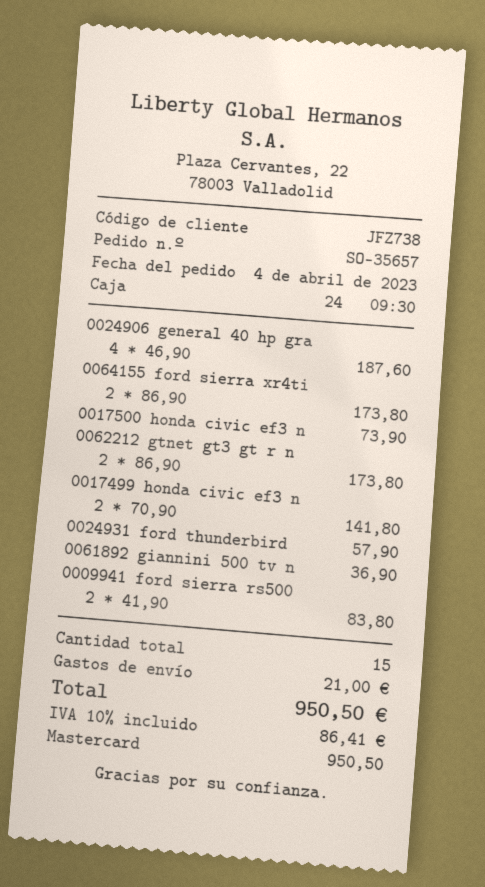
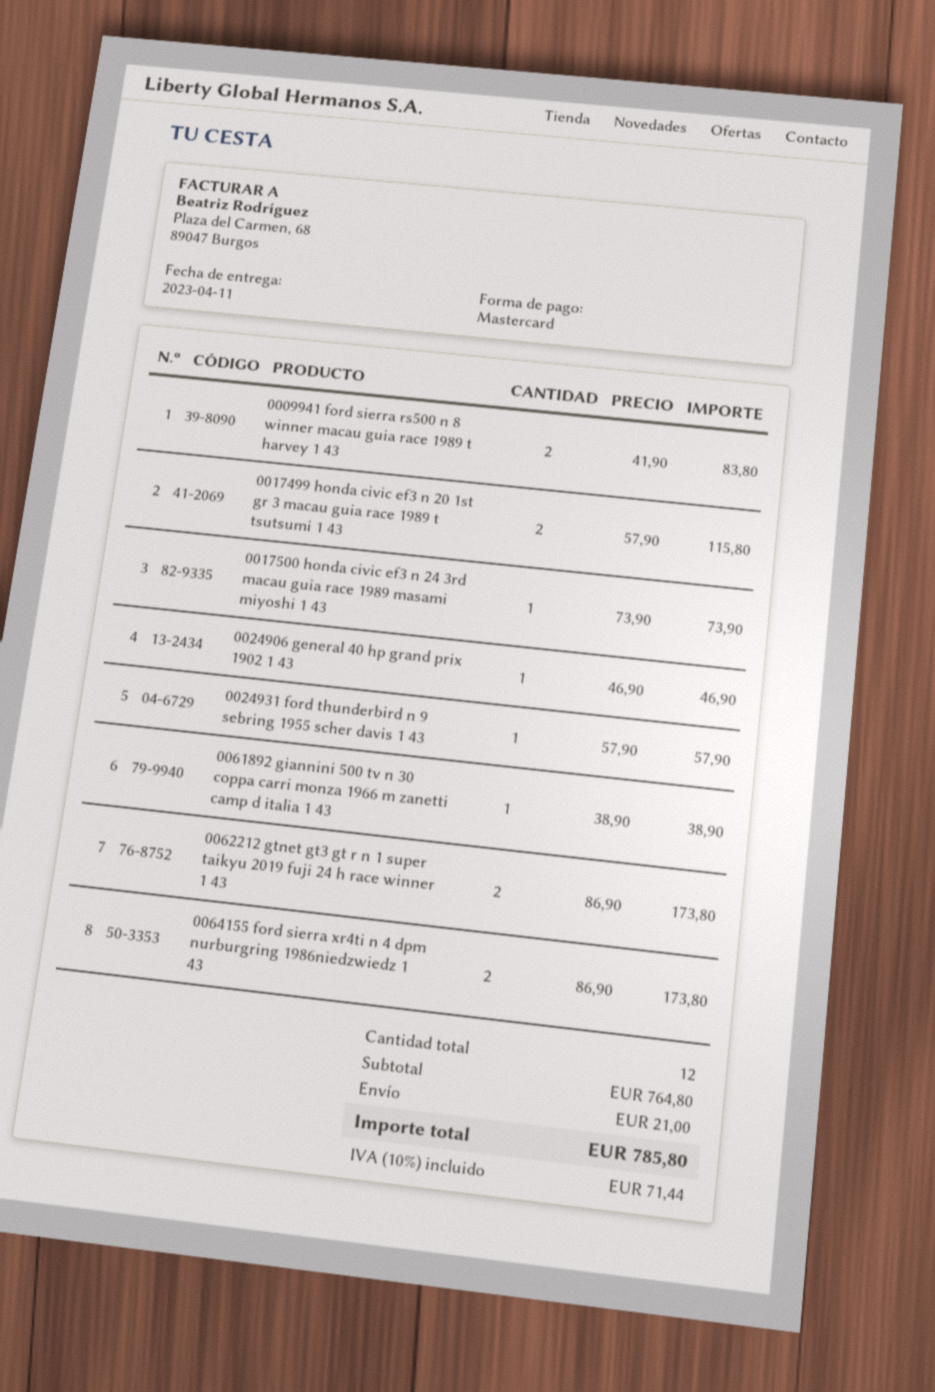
0024906 general 40 hp gra: 4 x 46.90 = 187.60 -> 1 x 46.90 = 46.90
0017499 honda civic ef3 n: 2 x 70.90 = 141.80 -> 2 x 57.90 = 115.80
0061892 giannini 500 tv n: 1 x 36.90 = 36.90 -> 1 x 38.90 = 38.90
total quantity: 15 -> 12
tax: 10% = 86.41 -> 10% = 71.44
total: 950.50 -> 785.80

